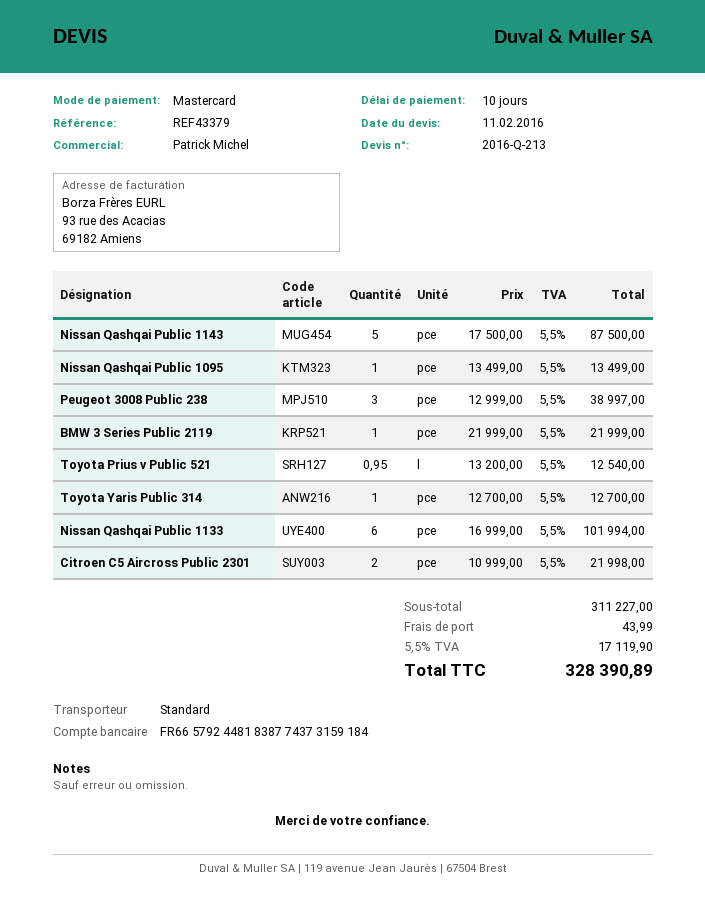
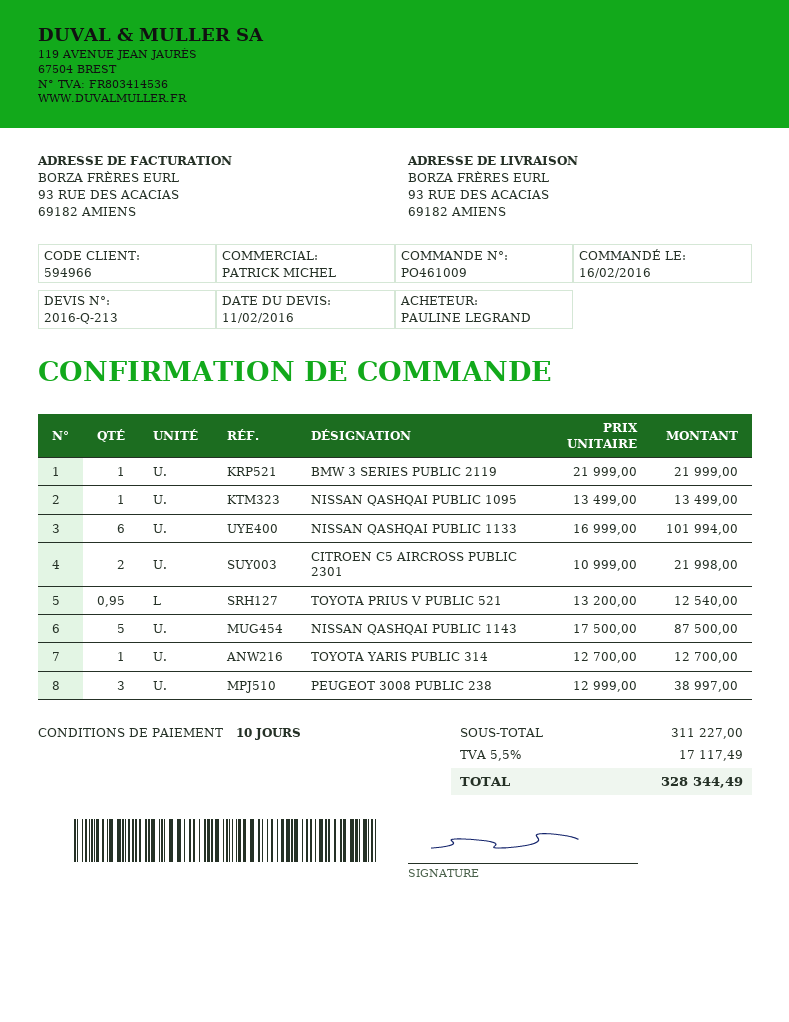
shipping: 43.99 -> none
tax: 5.5% = 17119.90 -> 5.5% = 17117.49
total: 328390.89 -> 328344.49

